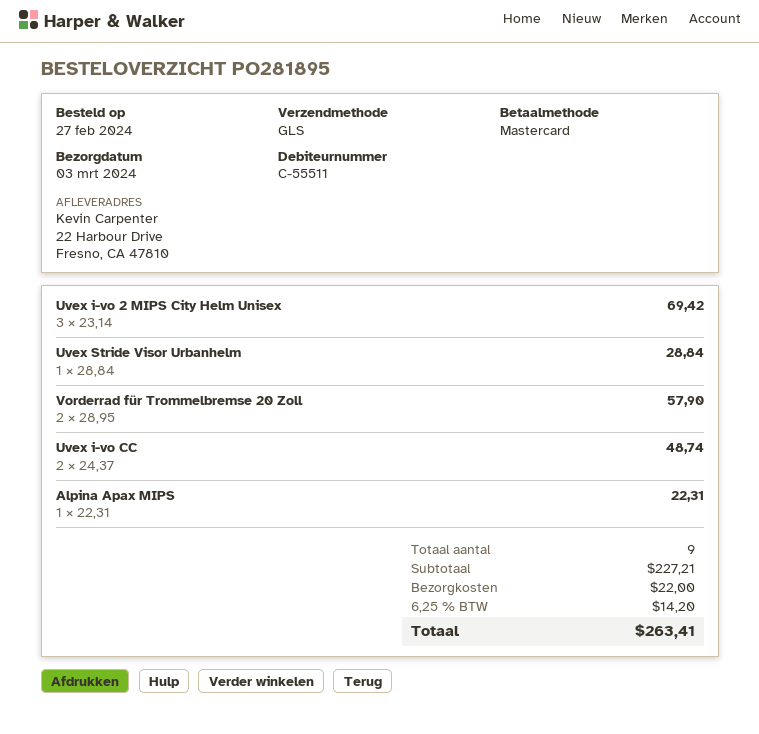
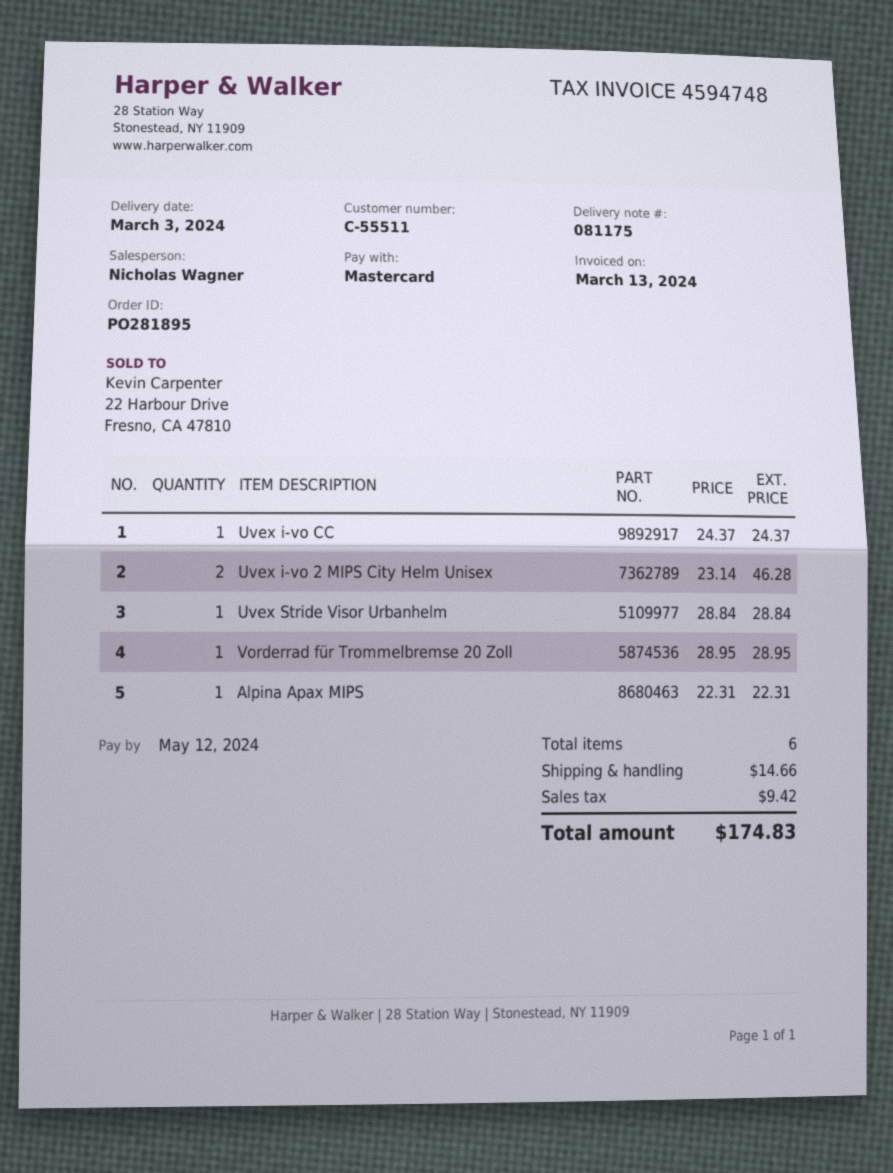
Uvex i-vo 2 MIPS City Helm Unisex: 3 x 23.14 = 69.42 -> 2 x 23.14 = 46.28
Vorderrad für Trommelbremse 20 Zoll: 2 x 28.95 = 57.90 -> 1 x 28.95 = 28.95
Uvex i-vo CC: 2 x 24.37 = 48.74 -> 1 x 24.37 = 24.37
total quantity: 9 -> 6
shipping: 22.00 -> 14.66
tax: 14.20 -> 9.42
total: 263.41 -> 174.83

